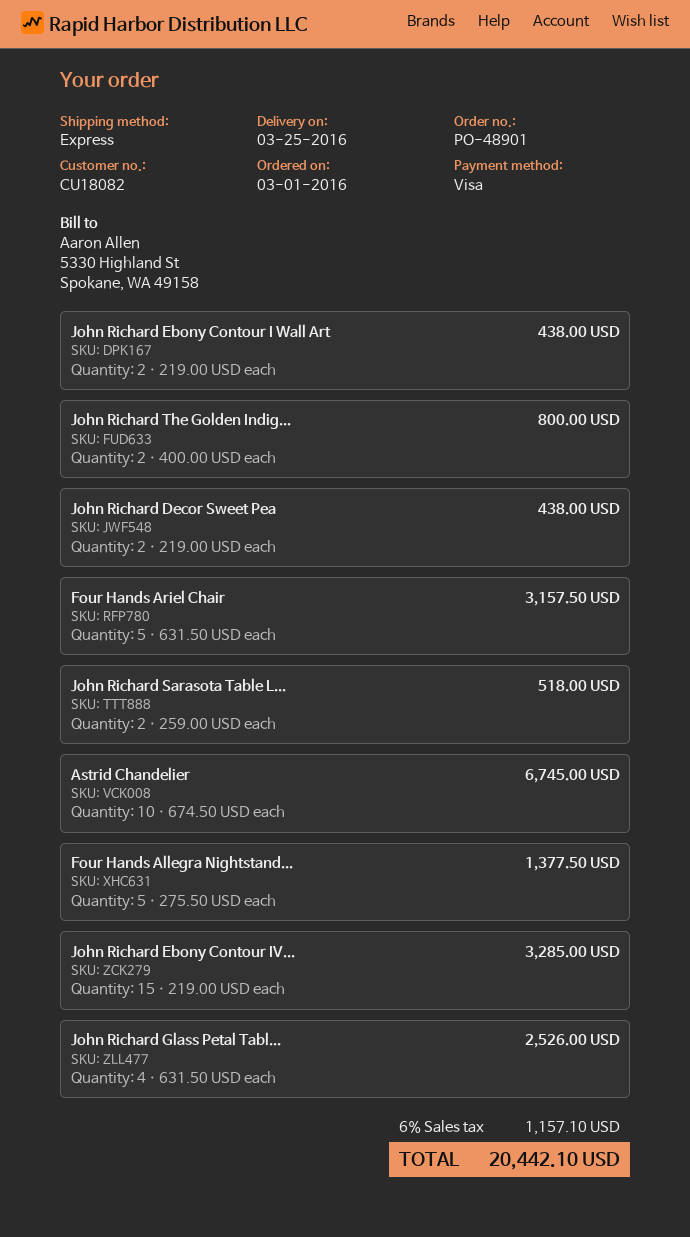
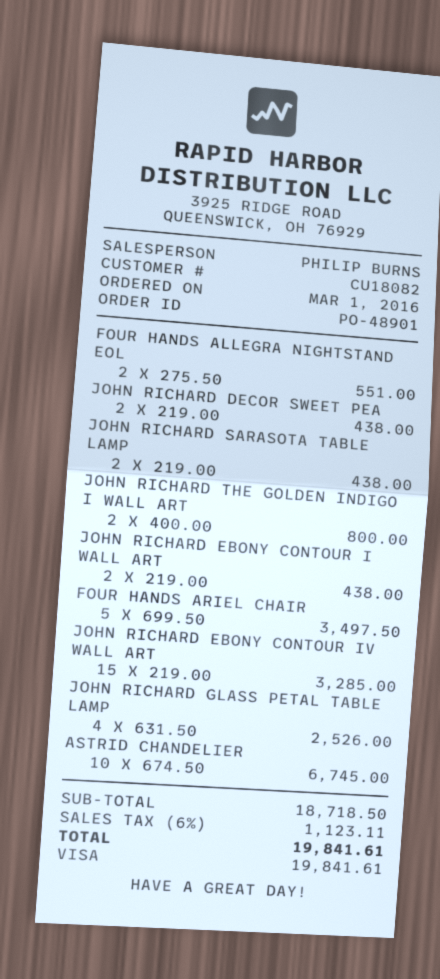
Four Hands Ariel Chair: 5 x 631.50 = 3157.50 -> 5 x 699.50 = 3497.50
John Richard Sarasota Table L...: 2 x 259.00 = 518.00 -> 2 x 219.00 = 438.00
Four Hands Allegra Nightstand...: 5 x 275.50 = 1377.50 -> 2 x 275.50 = 551.00
tax: 6% = 1157.10 -> 6% = 1123.11
total: 20442.10 -> 19841.61

